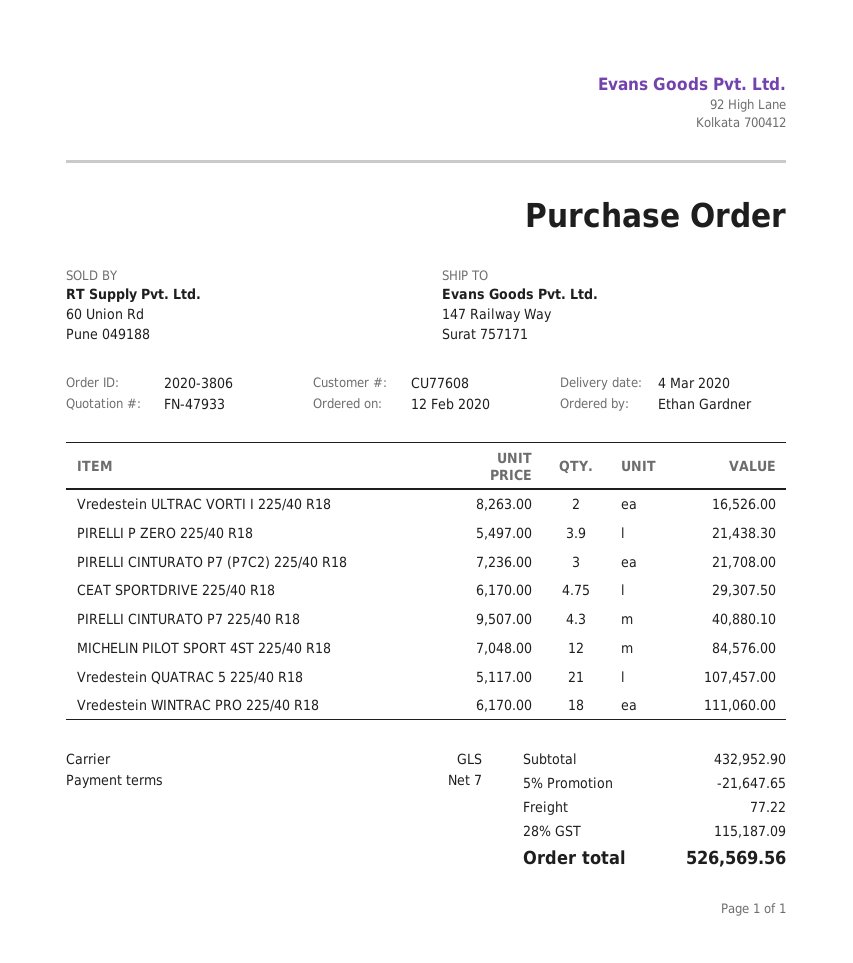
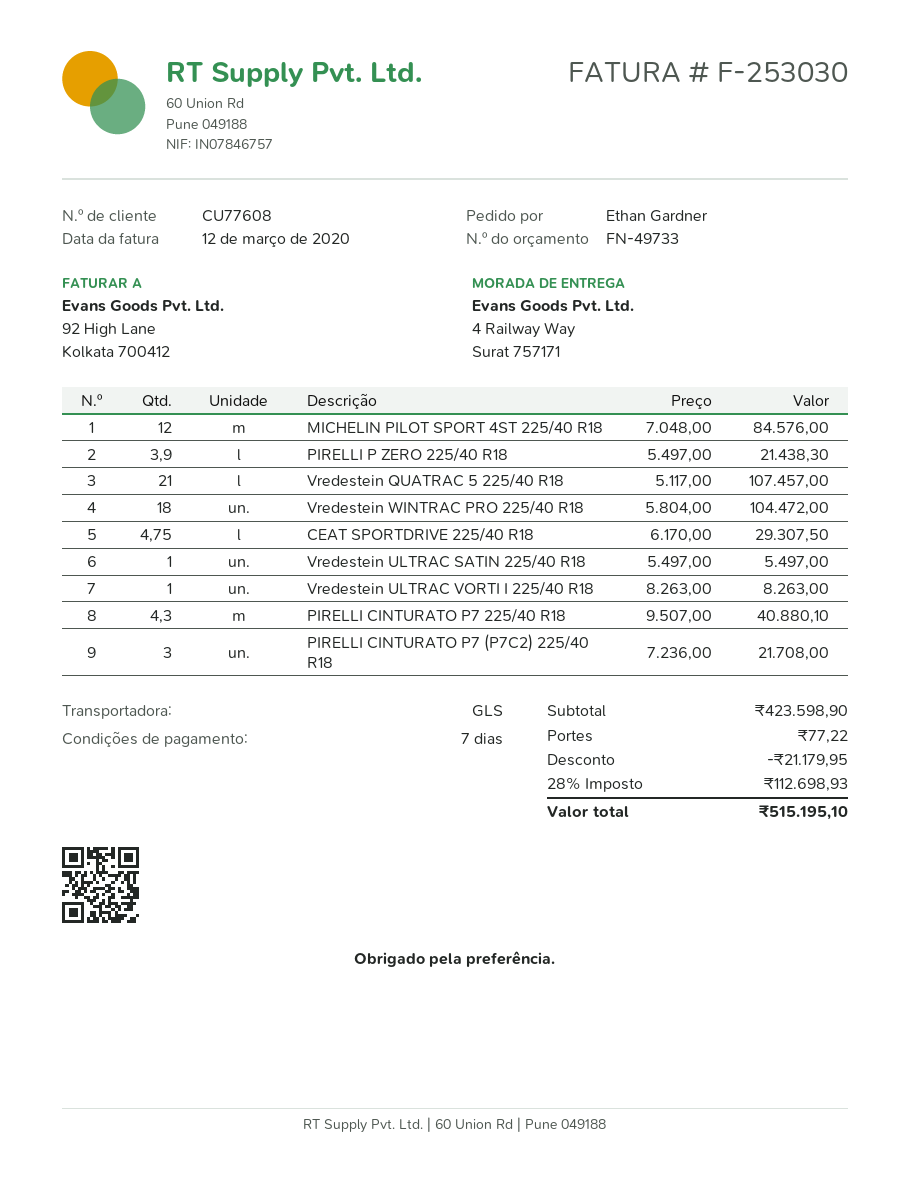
quote number: FN-47933 -> FN-49733
ship to: 147 Railway Way, Surat 757171 -> 4 Railway Way, Surat 757171
Vredestein ULTRAC VORTI I 225/40 R18: 2 x 8263.00 = 16526.00 -> 1 x 8263.00 = 8263.00
Vredestein WINTRAC PRO 225/40 R18: 18 x 6170.00 = 111060.00 -> 18 x 5804.00 = 104472.00
Vredestein ULTRAC SATIN 225/40 R18: none -> 1 x 5497.00 = 5497.00
subtotal: 432952.90 -> 423598.90
discount: 21647.65 -> 21179.95
tax: 28% = 115187.09 -> 28% = 112698.93
total: 526569.56 -> 515195.10

